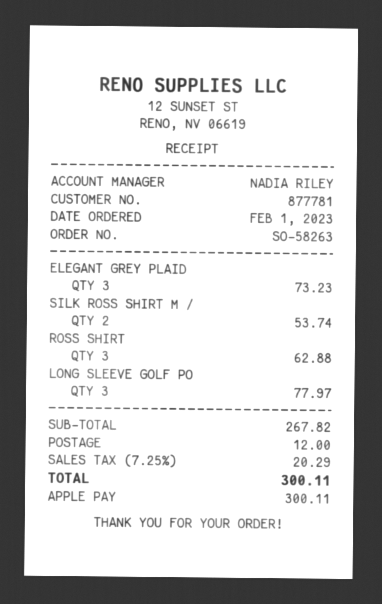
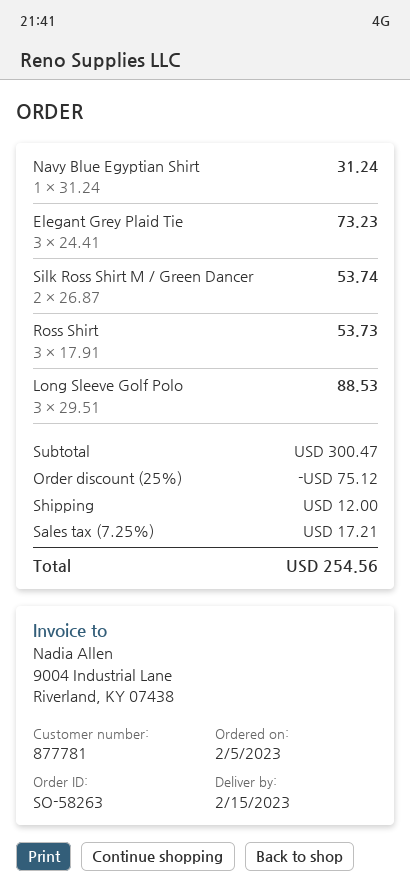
order date: 2023-02-01 -> 2023-02-05
ROSS SHIRT: 3 for 62.88 -> 3 for 53.73
LONG SLEEVE GOLF PO: 3 for 77.97 -> 3 for 88.53
Navy Blue Egyptian Shirt: none -> 1 for 31.24
subtotal: 267.82 -> 300.47
discount: none -> 25% = 75.12
tax: 7.25% = 20.29 -> 7.25% = 17.21
total: 300.11 -> 254.56

